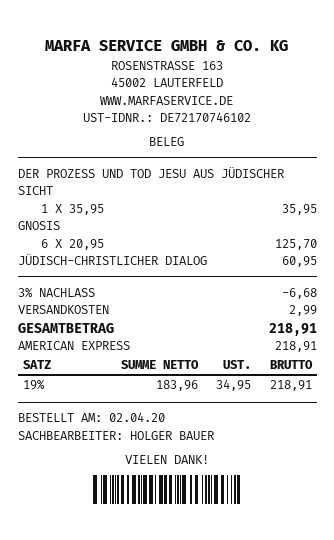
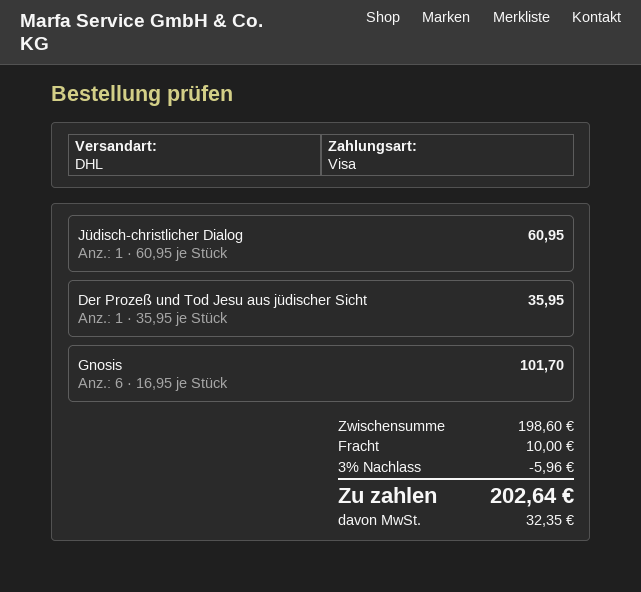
payment method: American Express -> Visa
GNOSIS: 6 x 20.95 = 125.70 -> 6 x 16.95 = 101.70
discount: 3% = 6.68 -> 3% = 5.96
shipping: 2.99 -> 10.00
tax: 34.95 -> 32.35
total: 218.91 -> 202.64

